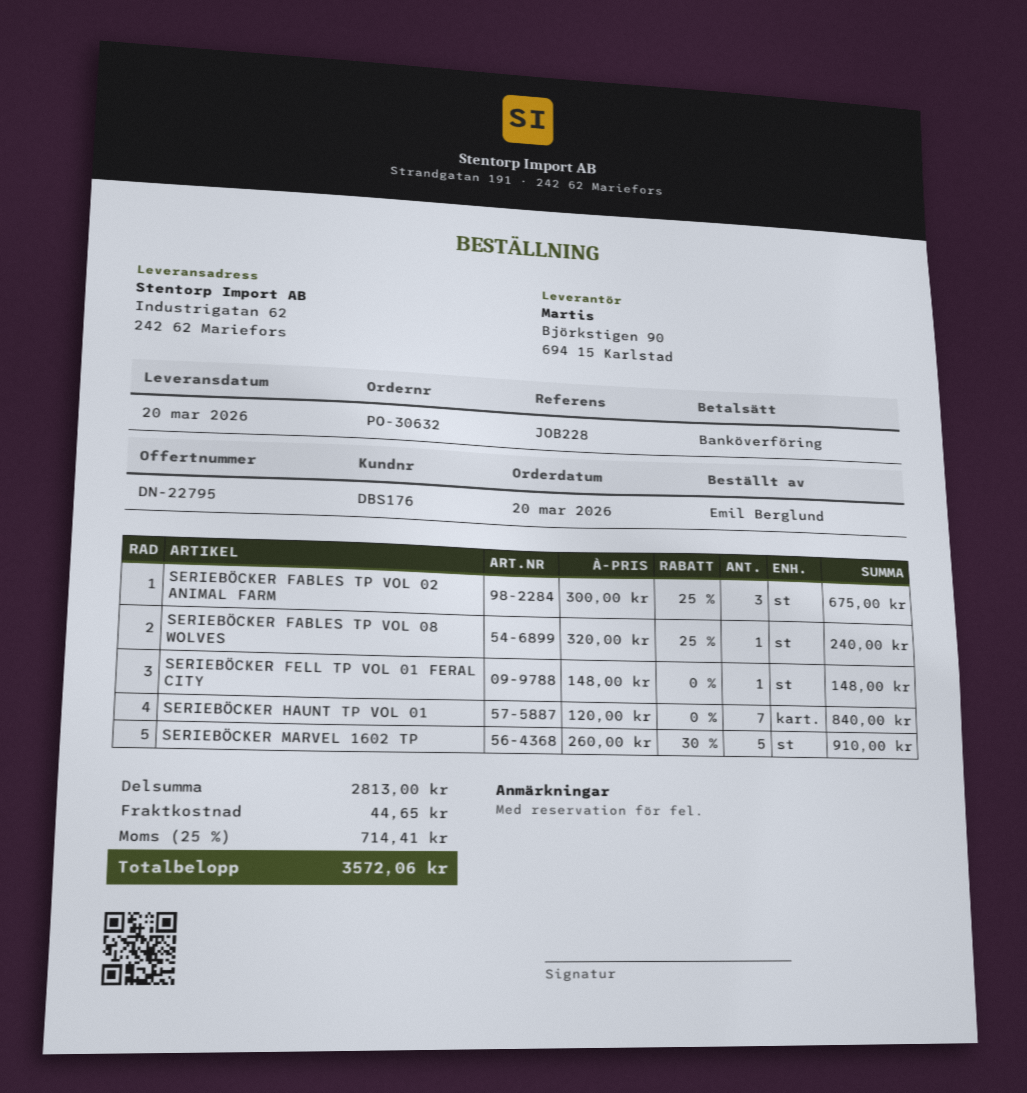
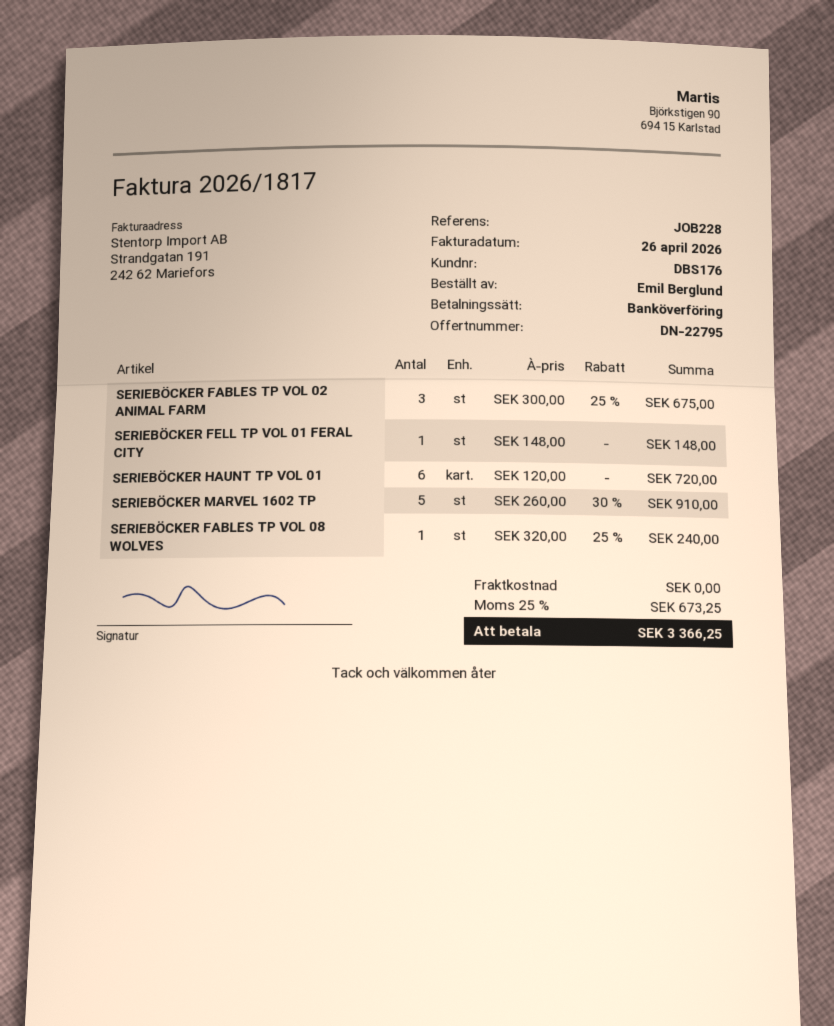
SERIEBÖCKER HAUNT TP VOL 01: 7 x 120.00 = 840.00 -> 6 x 120.00 = 720.00
shipping: 44.65 -> 0.00
tax: 25% = 714.41 -> 25% = 673.25
total: 3572.06 -> 3366.25

